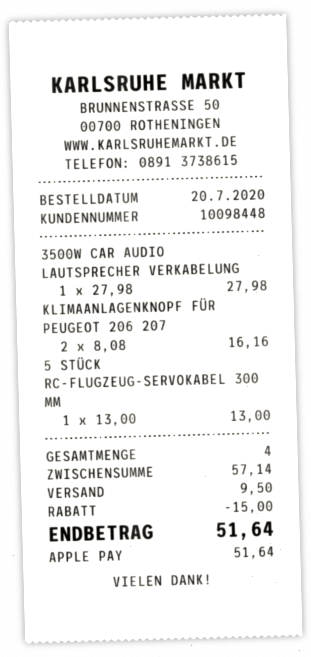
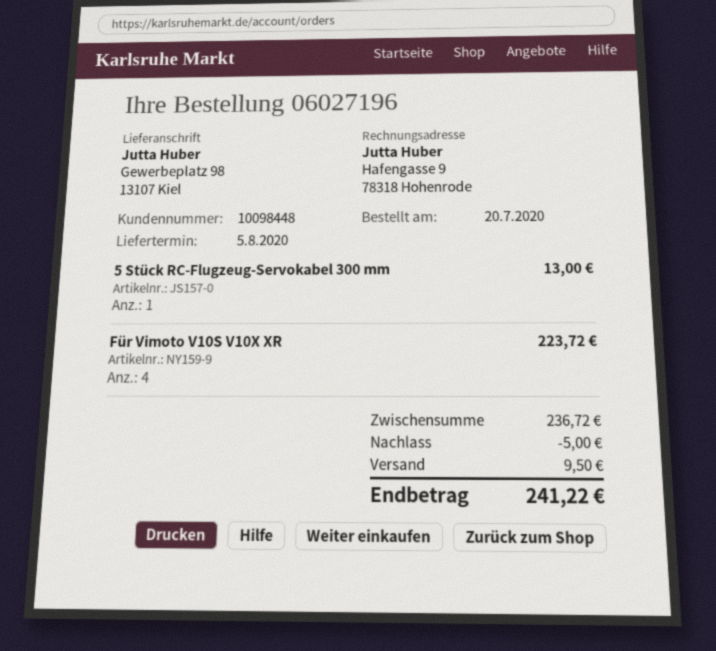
3500W CAR AUDIO LAUTSPRECHER VERKABELUNG: 1 for 27.98 -> none
KLIMAANLAGENKNOPF FÜR PEUGEOT 206 207: 2 for 16.16 -> none
Für Vimoto V10S V10X XR: none -> 4 for 223.72
subtotal: 57.14 -> 236.72
discount: 15.00 -> 5.00
total: 51.64 -> 241.22

